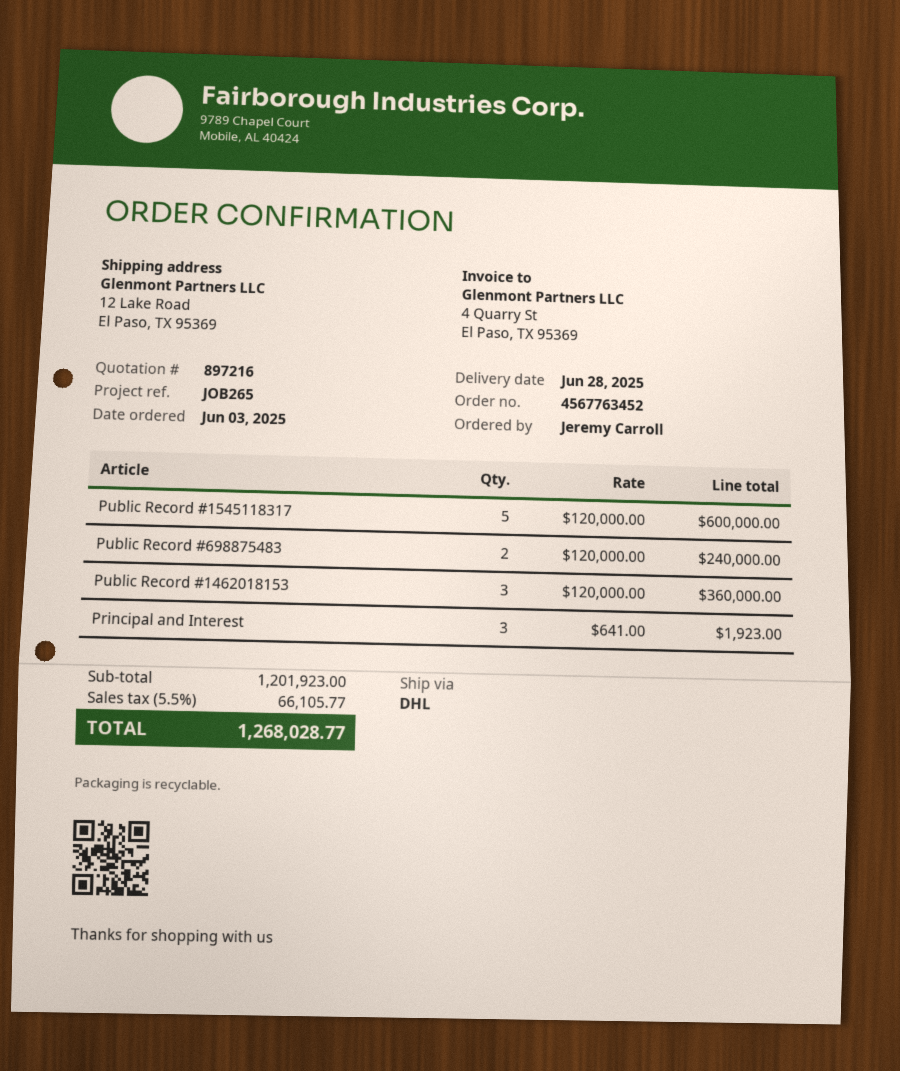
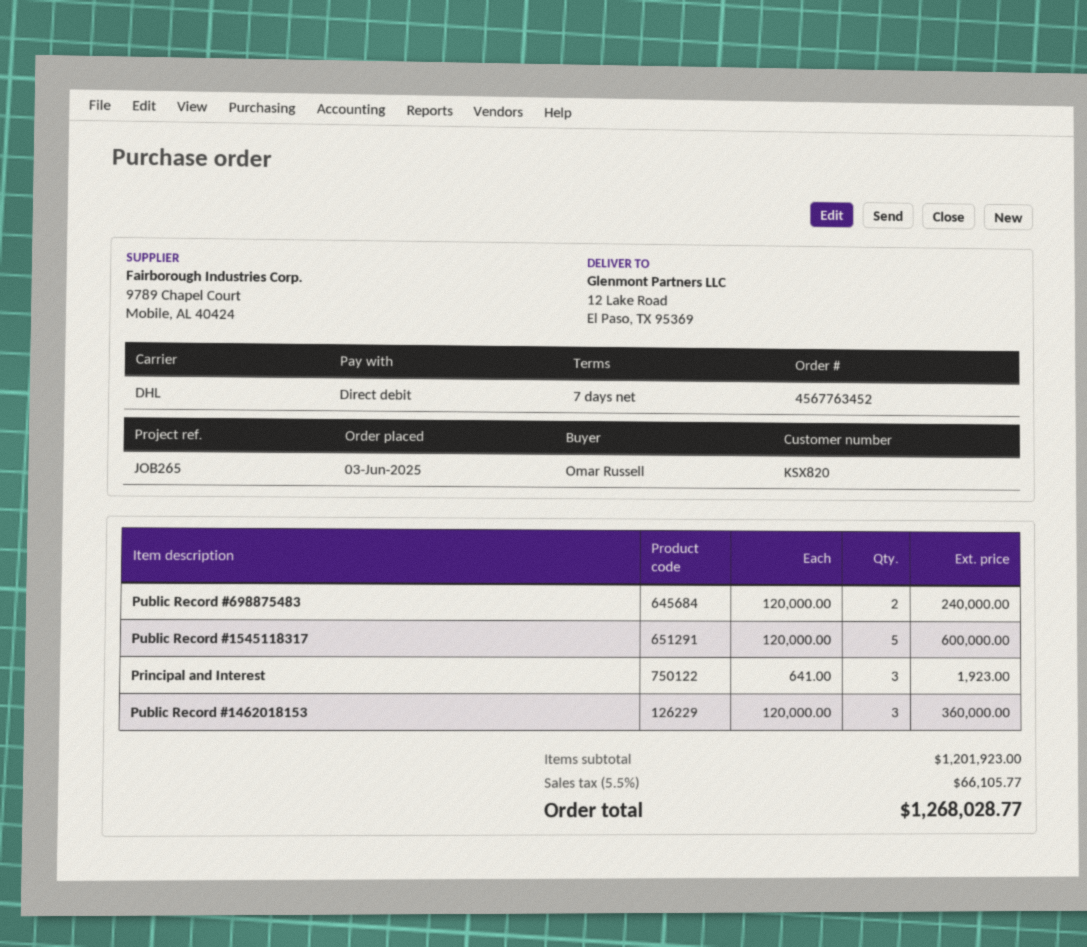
ordered by: Jeremy Carroll -> Omar Russell

